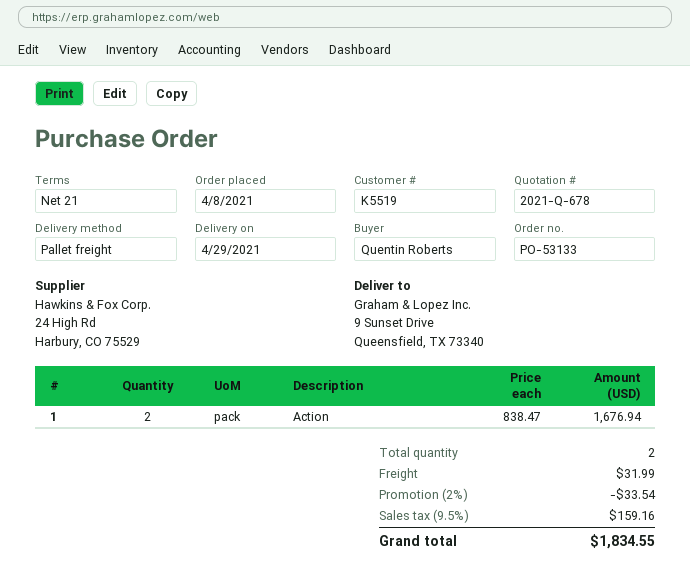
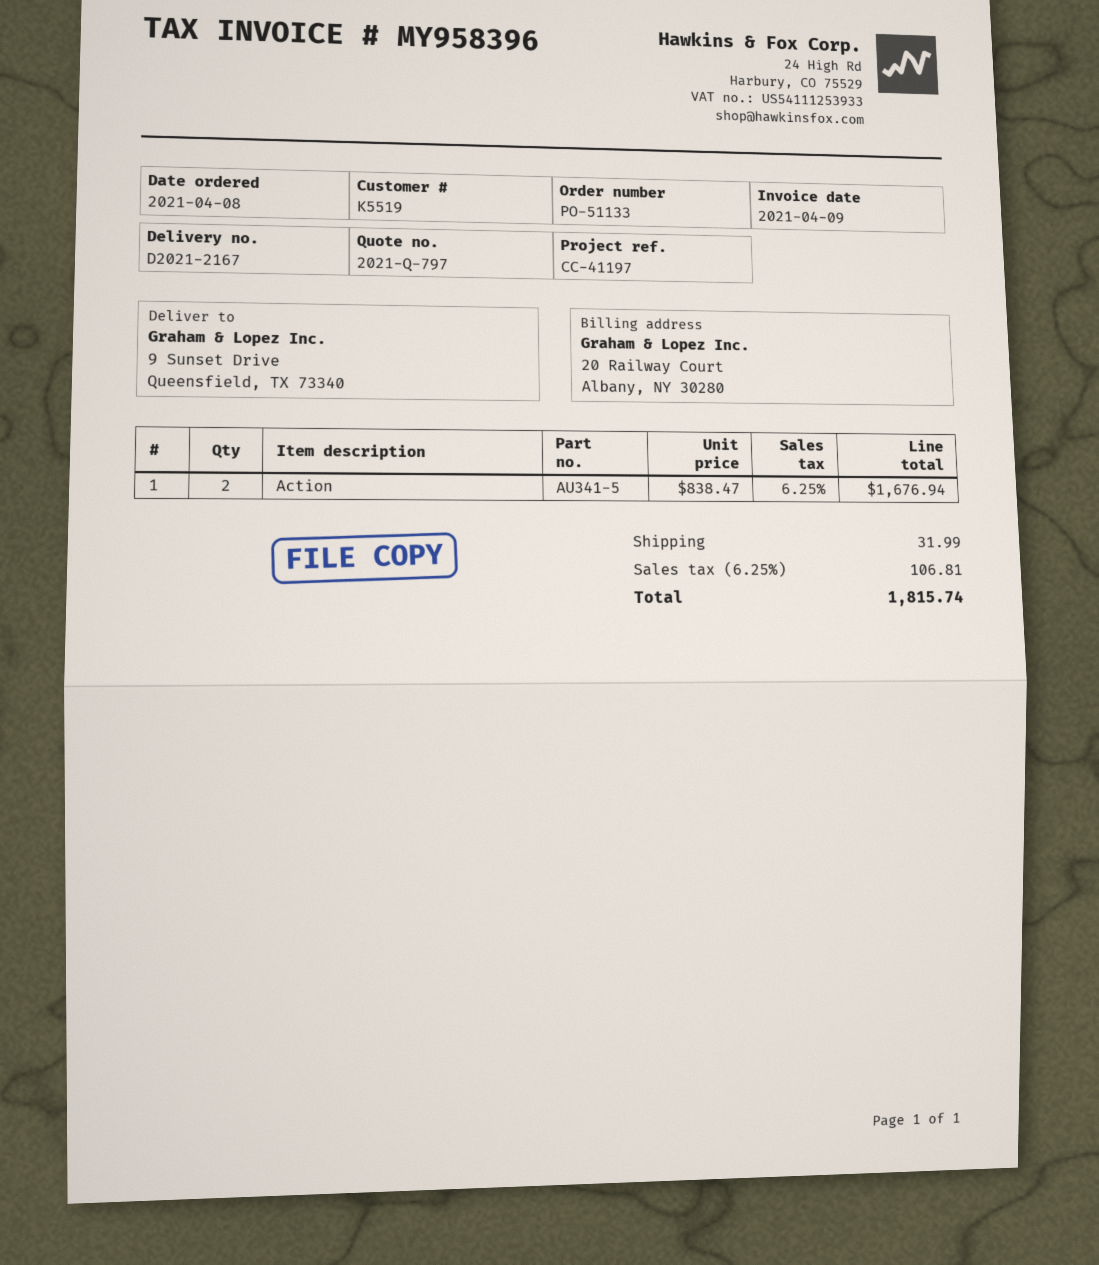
quote number: 2021-Q-678 -> 2021-Q-797
order number: PO-53133 -> PO-51133
discount: 2% = 33.54 -> none
tax: 9.5% = 159.16 -> 6.25% = 106.81
total: 1834.55 -> 1815.74

